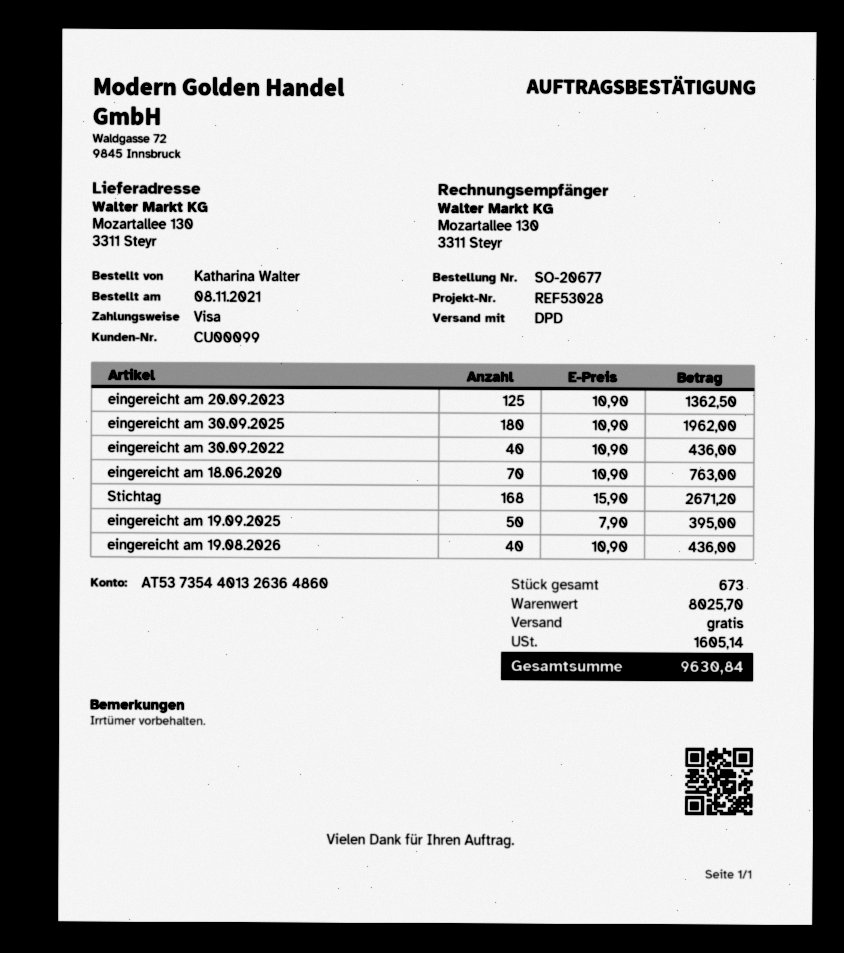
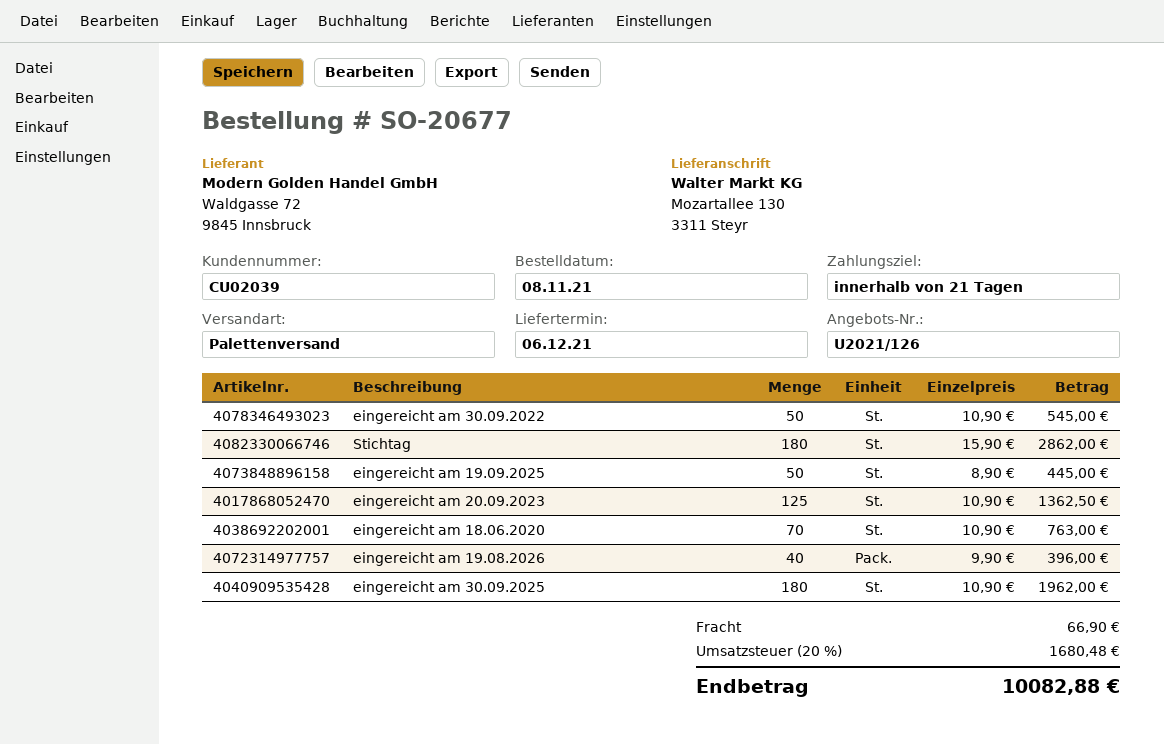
customer number: CU00099 -> CU02039
shipping method: DPD -> pallet freight
eingereicht am 30.09.2022: 40 x 10.90 = 436.00 -> 50 x 10.90 = 545.00
Stichtag: 168 x 15.90 = 2671.20 -> 180 x 15.90 = 2862.00
eingereicht am 19.09.2025: 50 x 7.90 = 395.00 -> 50 x 8.90 = 445.00
eingereicht am 19.08.2026: 40 x 10.90 = 436.00 -> 40 x 9.90 = 396.00
shipping: 0.00 -> 66.90
tax: 1605.14 -> 1680.48
total: 9630.84 -> 10082.88

